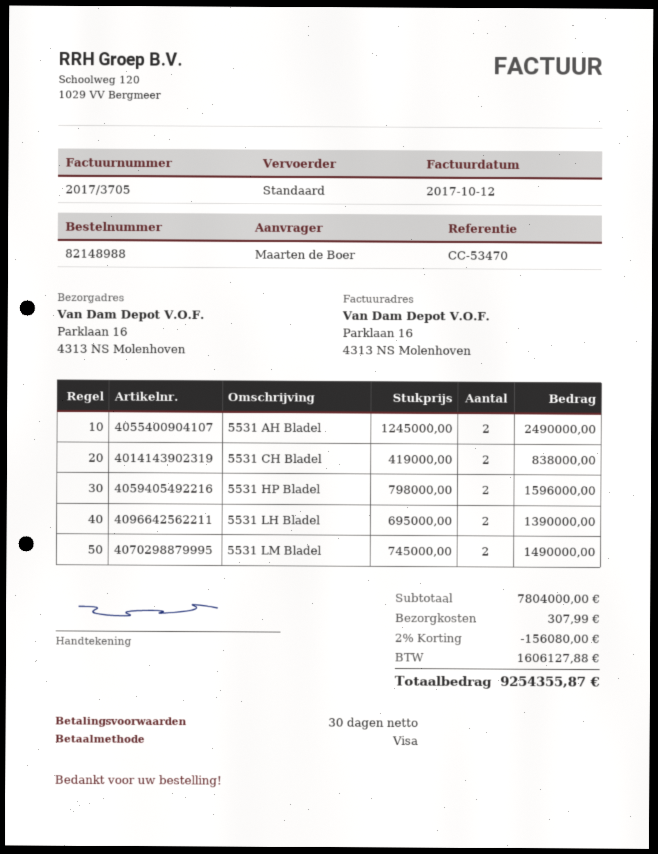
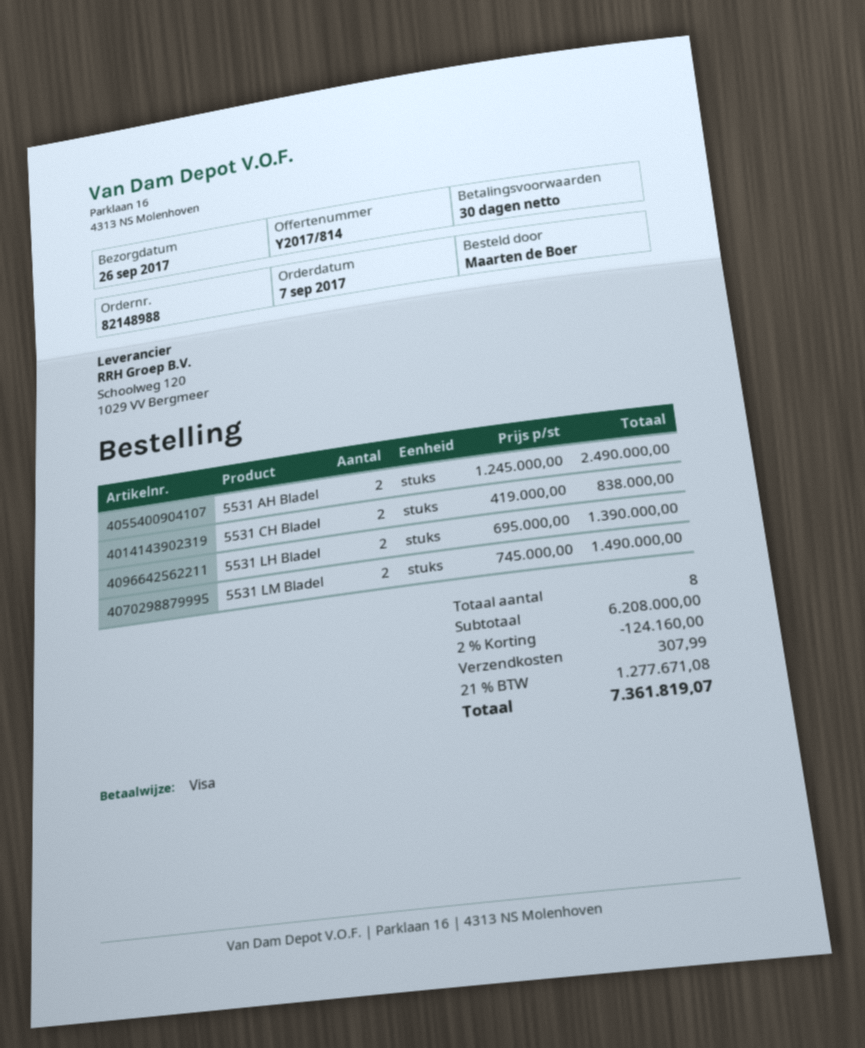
5531 HP Bladel: 2 x 798000.00 = 1596000.00 -> none
subtotal: 7804000.00 -> 6208000.00
discount: 2% = 156080.00 -> 2% = 124160.00
tax: 1606127.88 -> 1277671.08
total: 9254355.87 -> 7361819.07

